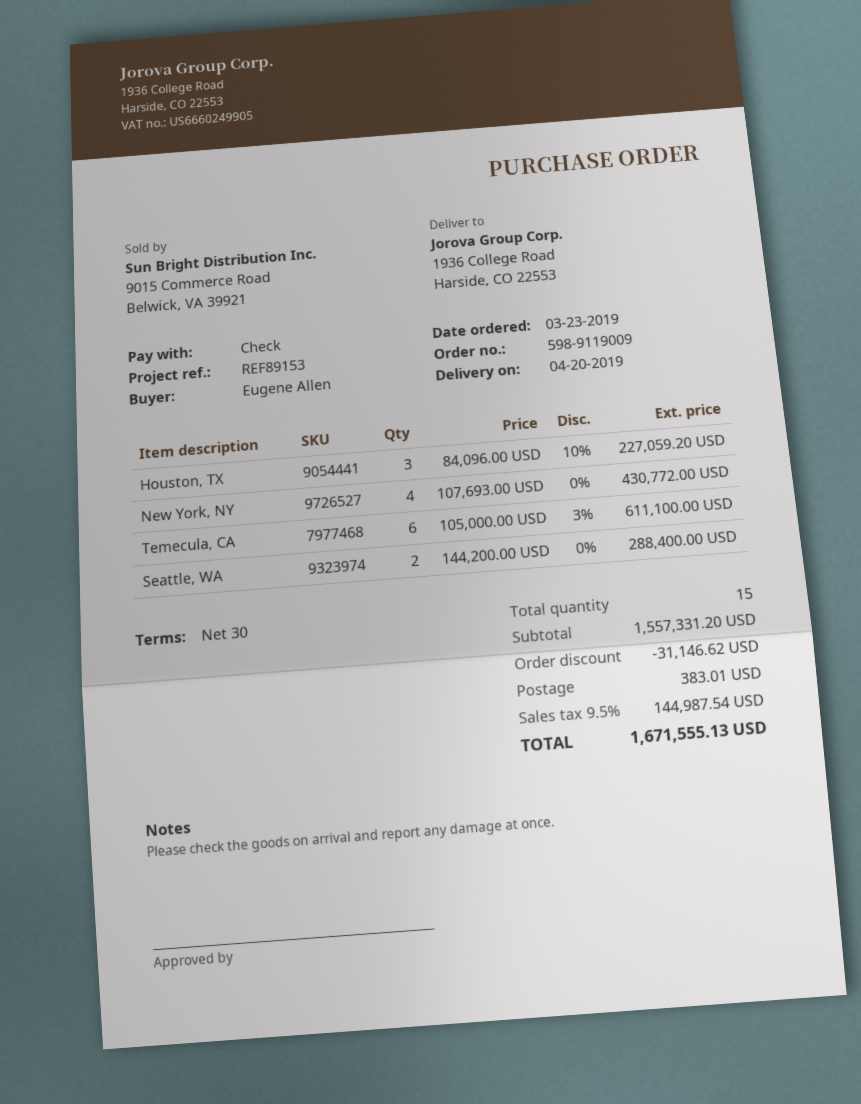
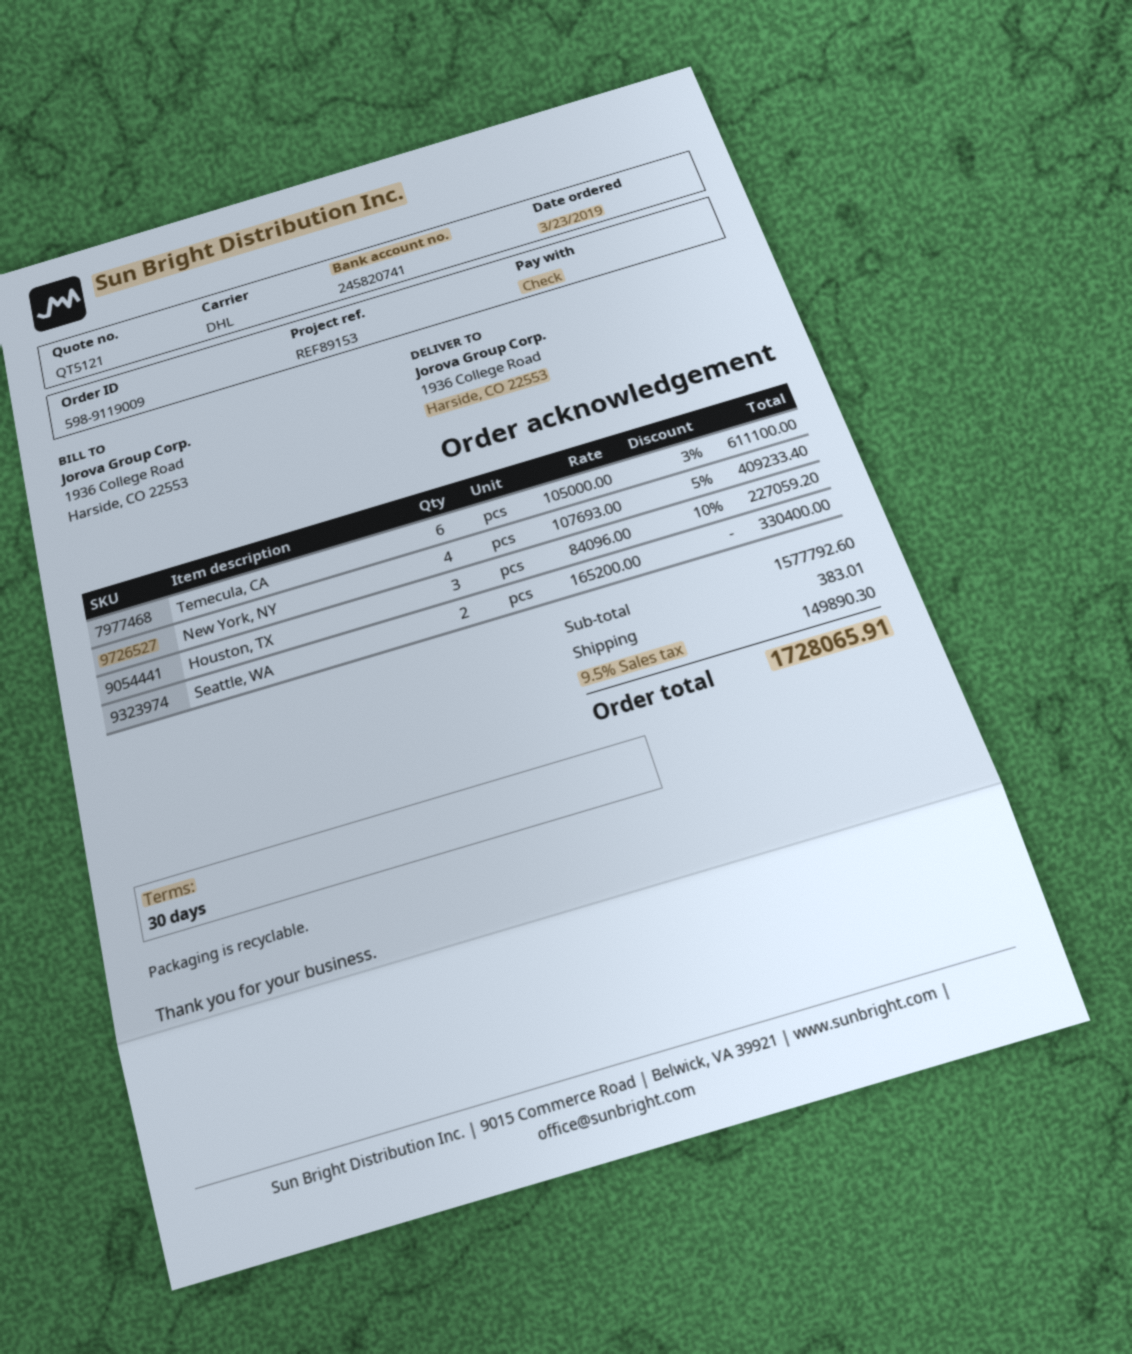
New York, NY: 4 x 107693.00 = 430772.00 -> 4 x 107693.00 - 5% = 409233.40
Seattle, WA: 2 x 144200.00 = 288400.00 -> 2 x 165200.00 = 330400.00
subtotal: 1557331.20 -> 1577792.60
discount: 31146.62 -> none
tax: 9.5% = 144987.54 -> 9.5% = 149890.30
total: 1671555.13 -> 1728065.91

